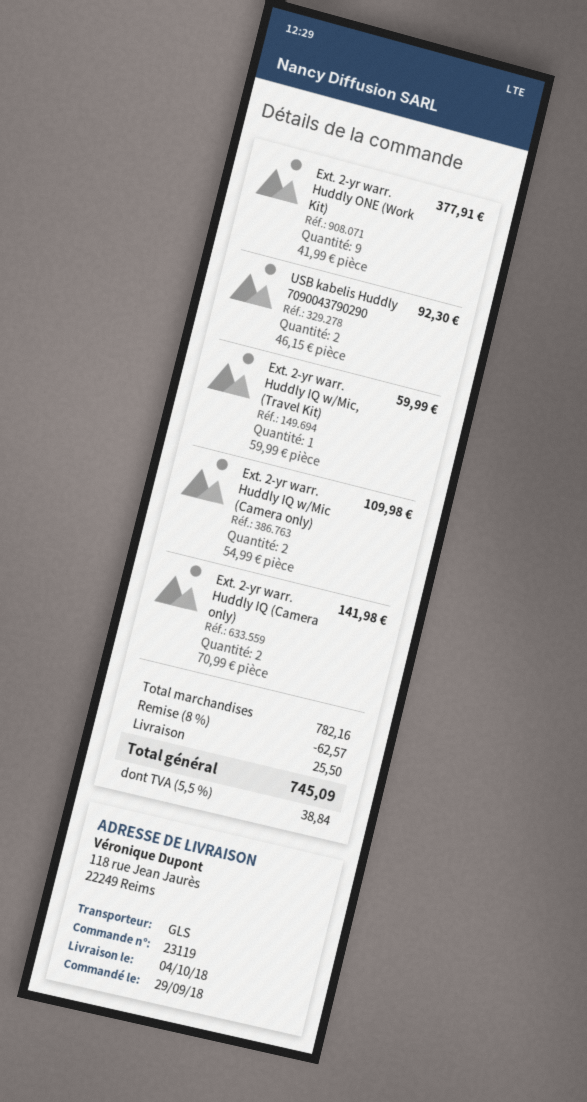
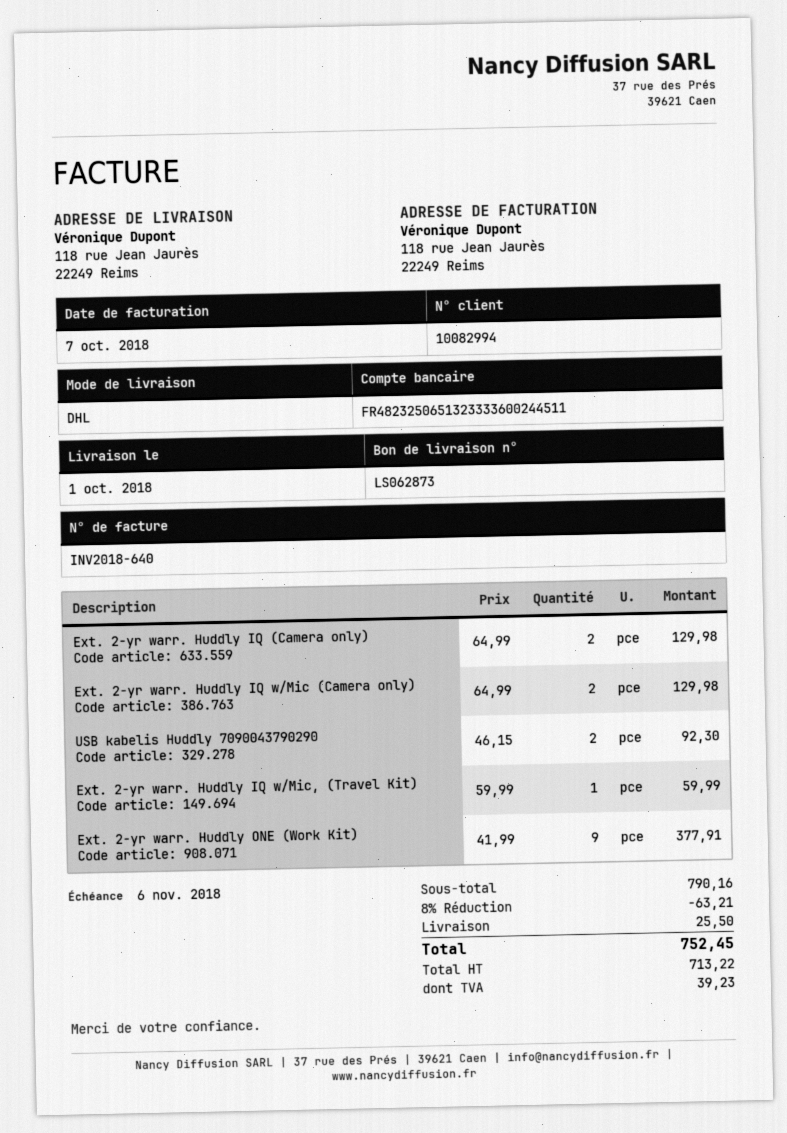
delivery date: 2018-10-04 -> 2018-10-01
shipping method: GLS -> DHL
Ext. 2-yr warr. Huddly IQ w/Mic (Camera only): 2 x 54.99 = 109.98 -> 2 x 64.99 = 129.98
Ext. 2-yr warr. Huddly IQ (Camera only): 2 x 70.99 = 141.98 -> 2 x 64.99 = 129.98
subtotal: 782.16 -> 790.16
discount: 8% = 62.57 -> 8% = 63.21
tax: 38.84 -> 39.23
total: 745.09 -> 752.45

